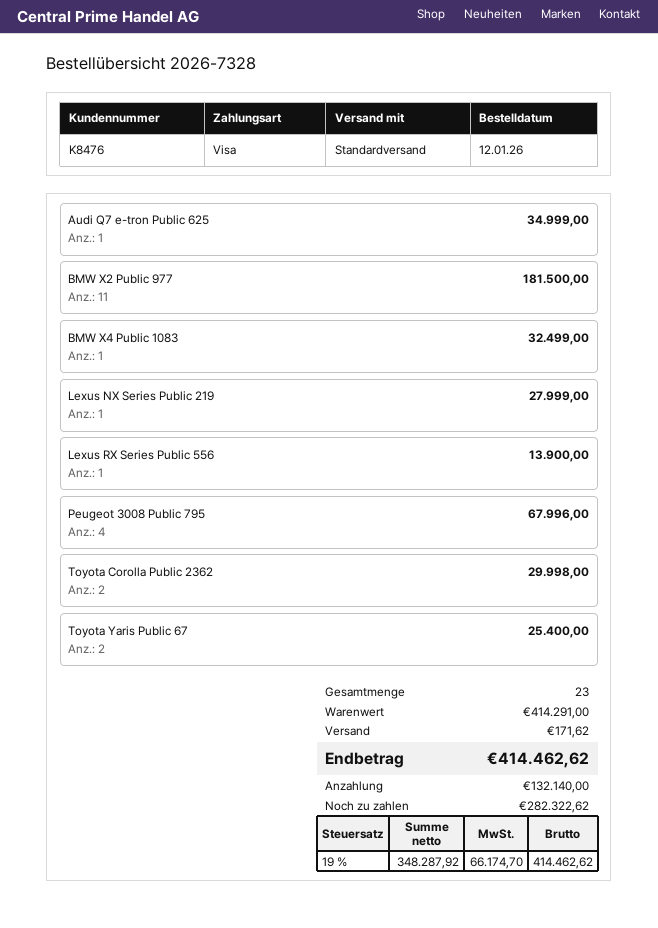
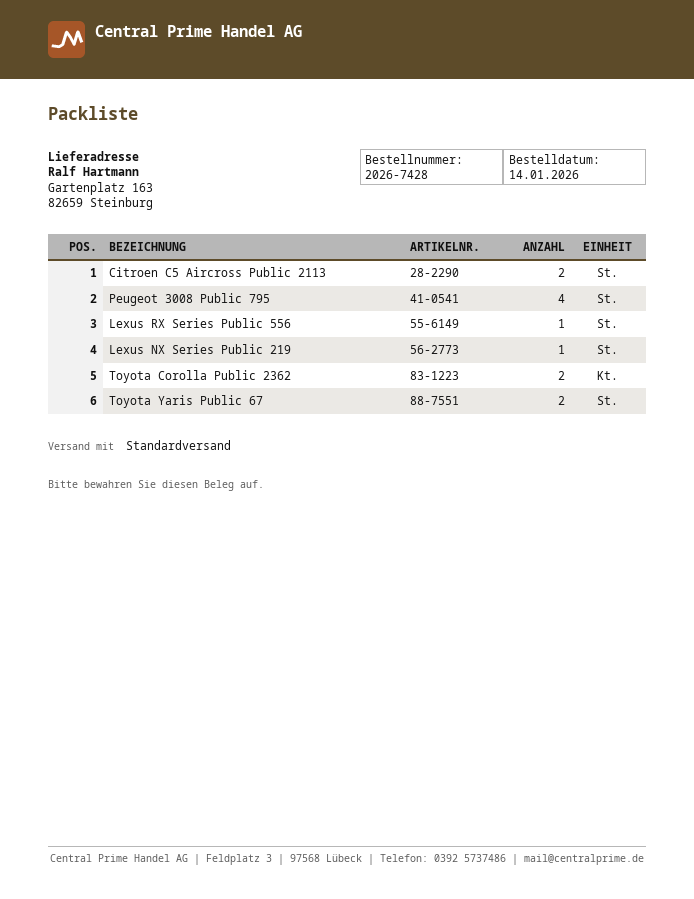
order number: 2026-7328 -> 2026-7428
order date: 2026-01-12 -> 2026-01-14
Audi Q7 e-tron Public 625: 1 -> none
BMW X2 Public 977: 11 -> none
BMW X4 Public 1083: 1 -> none
Citroen C5 Aircross Public 2113: none -> 2

